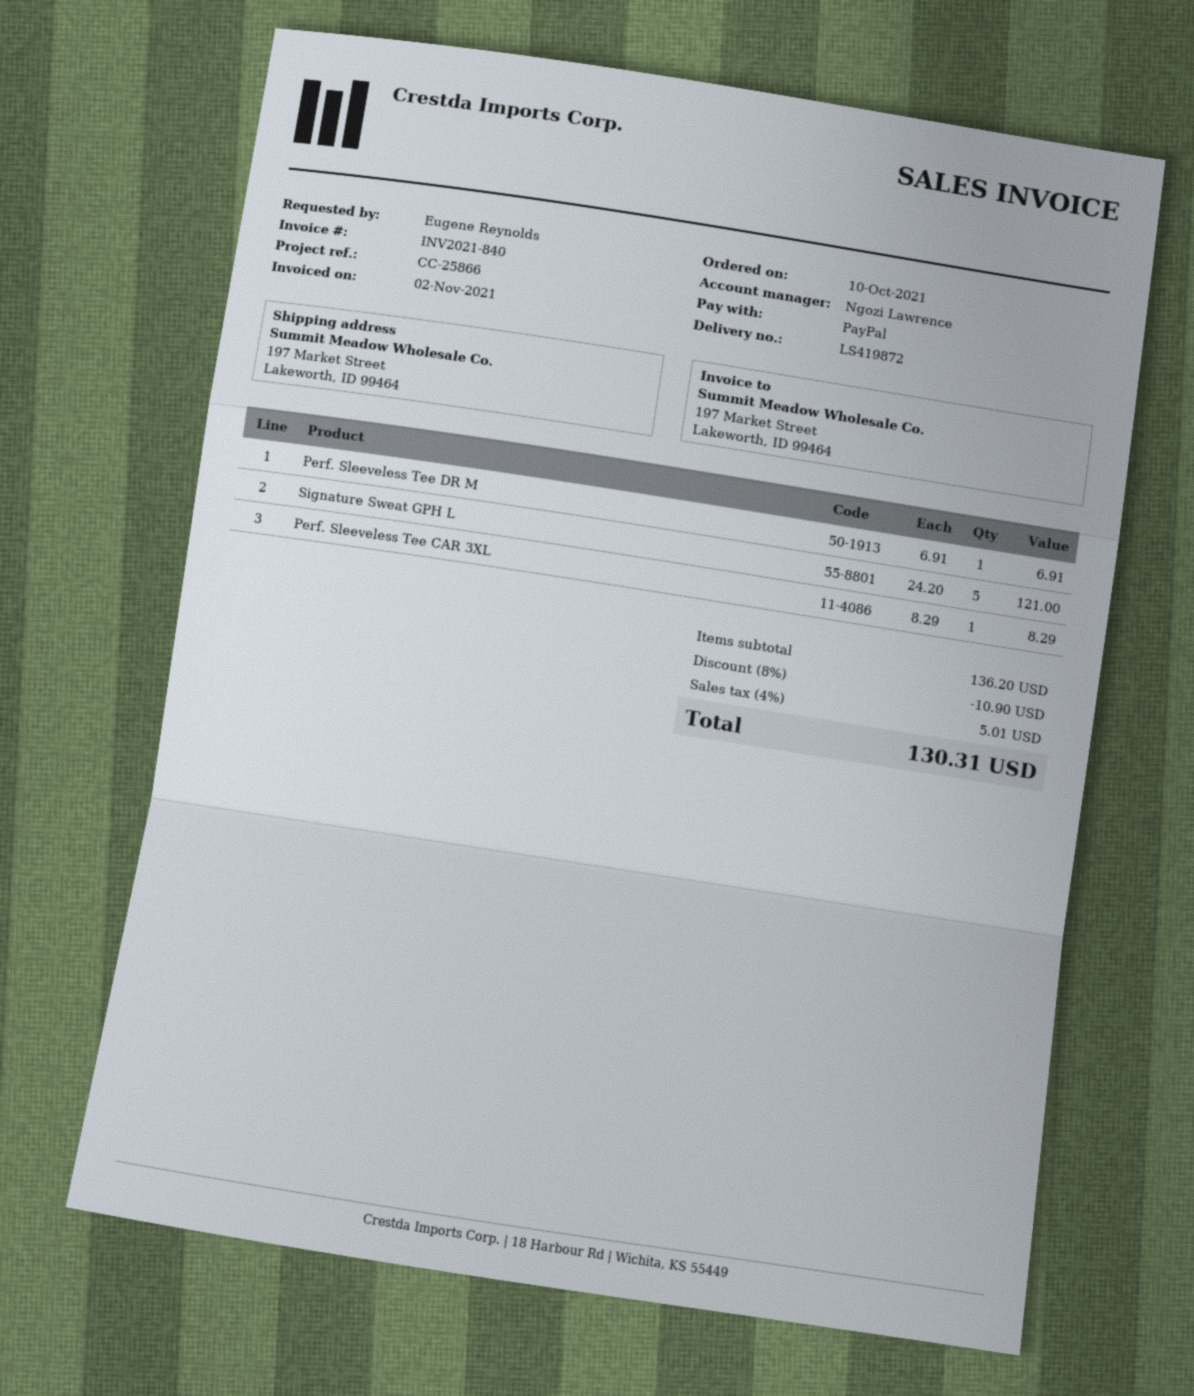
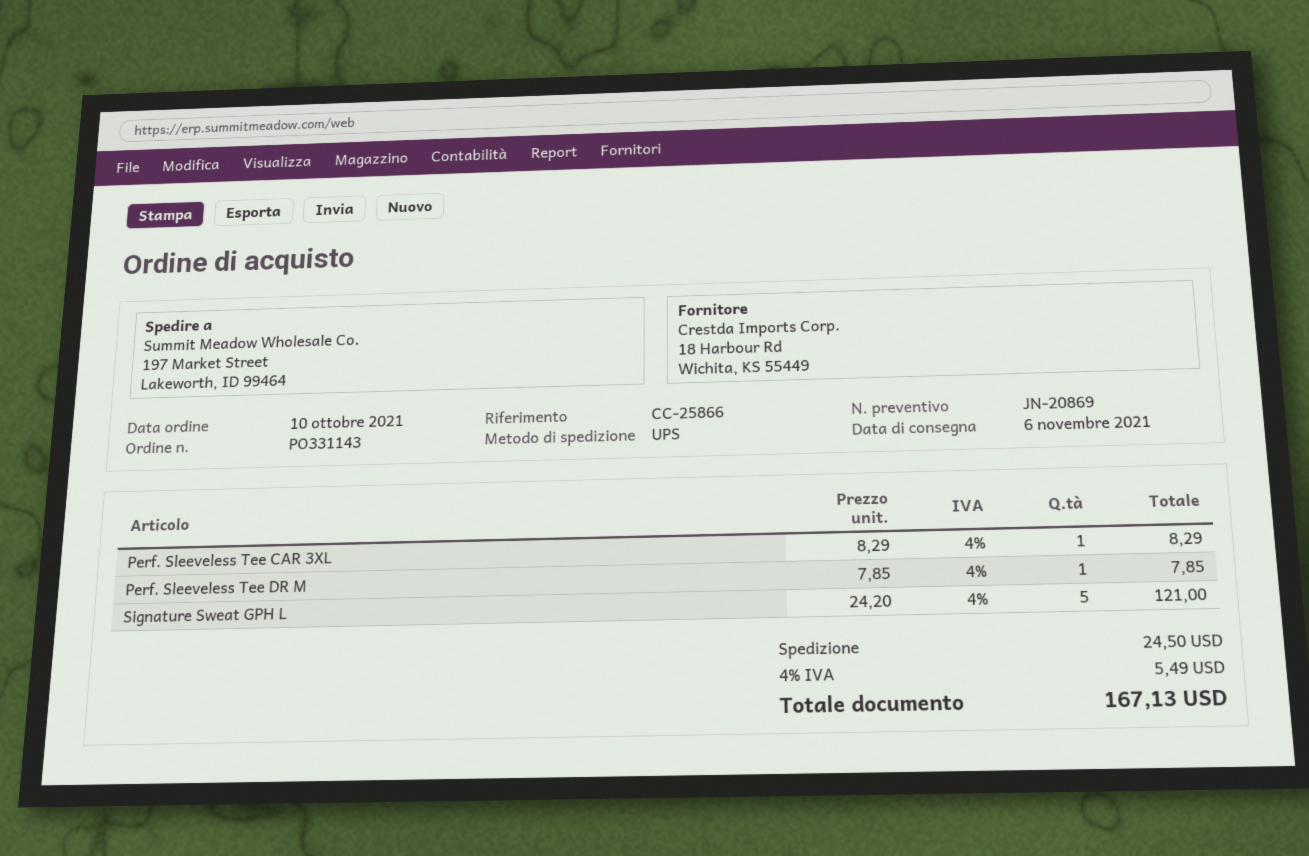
Perf. Sleeveless Tee DR M: 1 x 6.91 = 6.91 -> 1 x 7.85 = 7.85
discount: 8% = 10.90 -> none
shipping: none -> 24.50
tax: 4% = 5.01 -> 4% = 5.49
total: 130.31 -> 167.13

